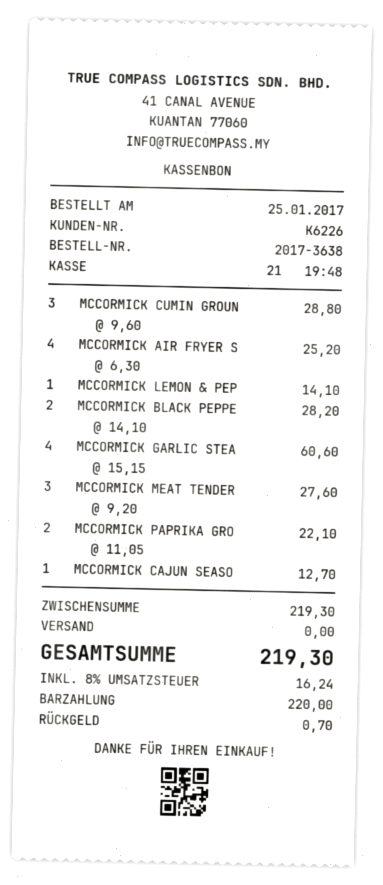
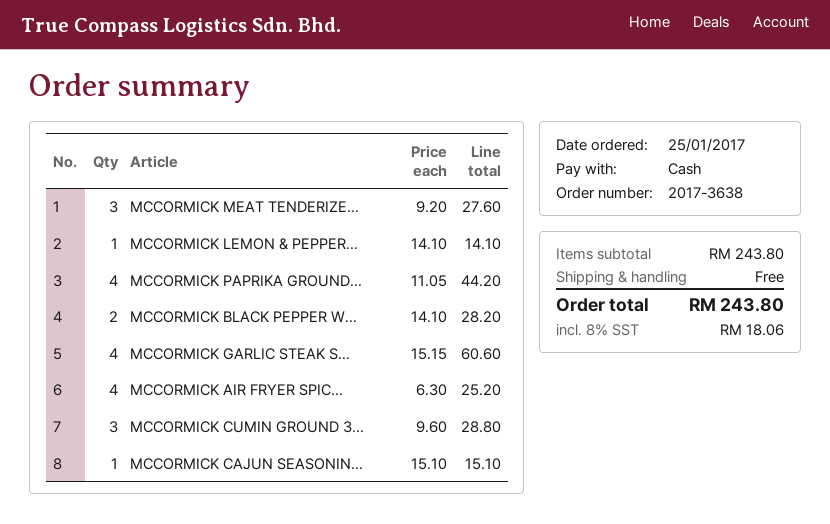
MCCORMICK PAPRIKA GRO: 2 x 11.05 = 22.10 -> 4 x 11.05 = 44.20
MCCORMICK CAJUN SEASO: 1 x 12.70 = 12.70 -> 1 x 15.10 = 15.10
subtotal: 219.30 -> 243.80
tax: 8% = 16.24 -> 8% = 18.06
total: 219.30 -> 243.80

